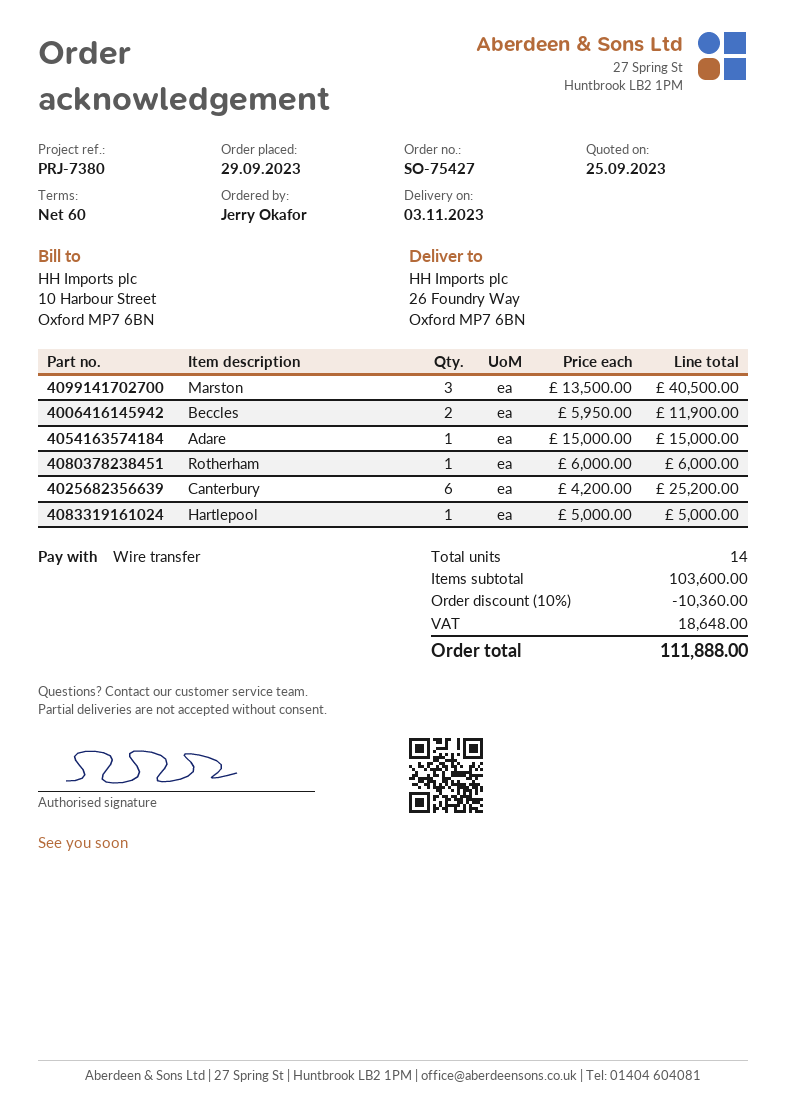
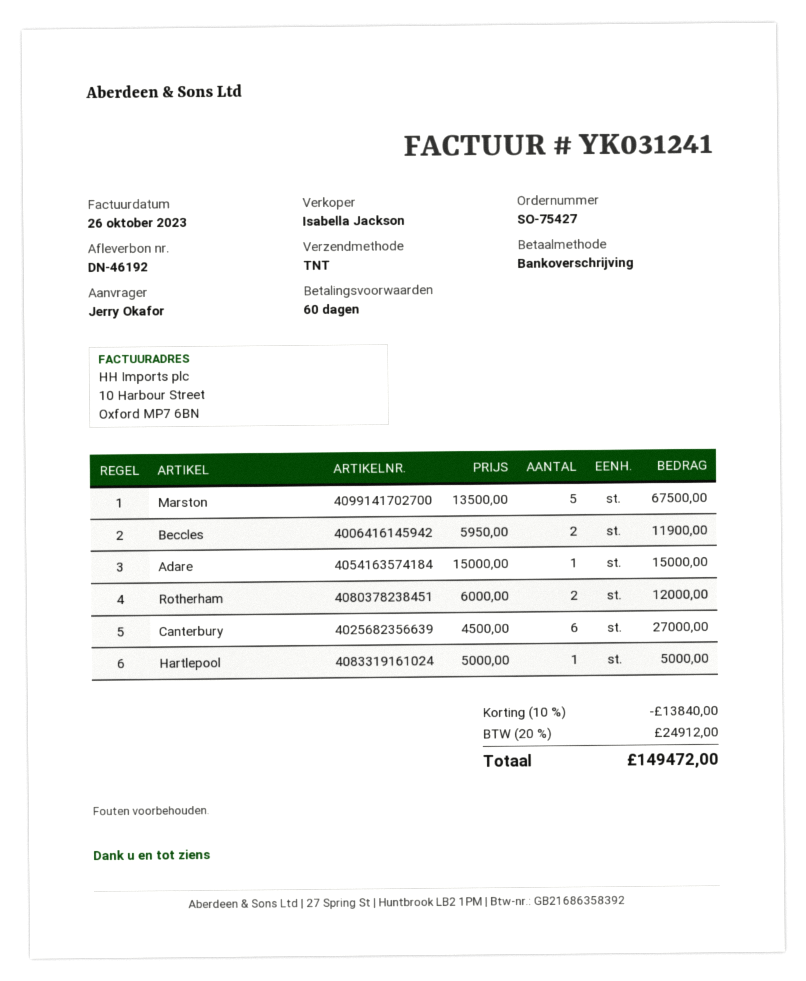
Marston: 3 x 13500.00 = 40500.00 -> 5 x 13500.00 = 67500.00
Rotherham: 1 x 6000.00 = 6000.00 -> 2 x 6000.00 = 12000.00
Canterbury: 6 x 4200.00 = 25200.00 -> 6 x 4500.00 = 27000.00
discount: 10% = 10360.00 -> 10% = 13840.00
tax: 18648.00 -> 24912.00
total: 111888.00 -> 149472.00

